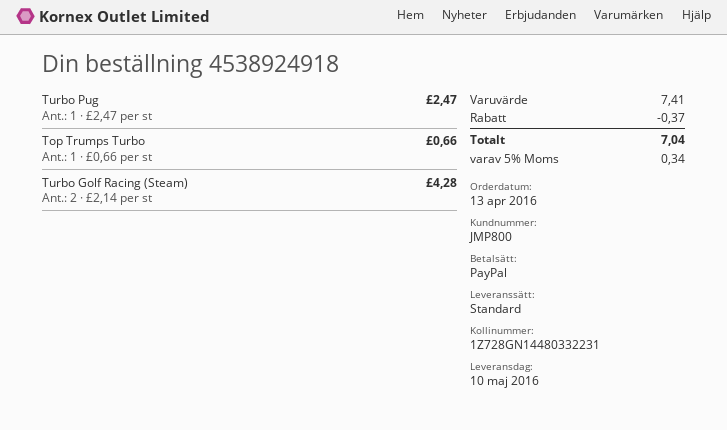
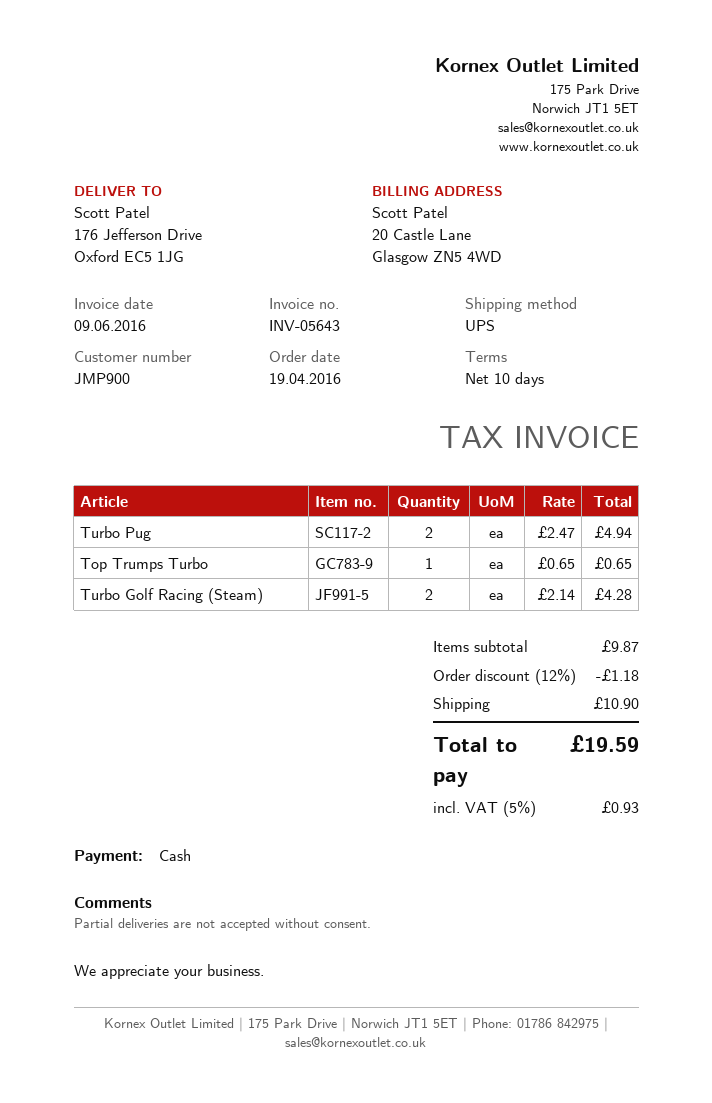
order date: 2016-04-13 -> 2016-04-19
customer number: JMP800 -> JMP900
payment method: PayPal -> cash
shipping method: standard -> UPS
Turbo Pug: 1 x 2.47 = 2.47 -> 2 x 2.47 = 4.94
Top Trumps Turbo: 1 x 0.66 = 0.66 -> 1 x 0.65 = 0.65
subtotal: 7.41 -> 9.87
discount: 0.37 -> 1.18
shipping: none -> 10.90
tax: 5% = 0.34 -> 5% = 0.93
total: 7.04 -> 19.59

